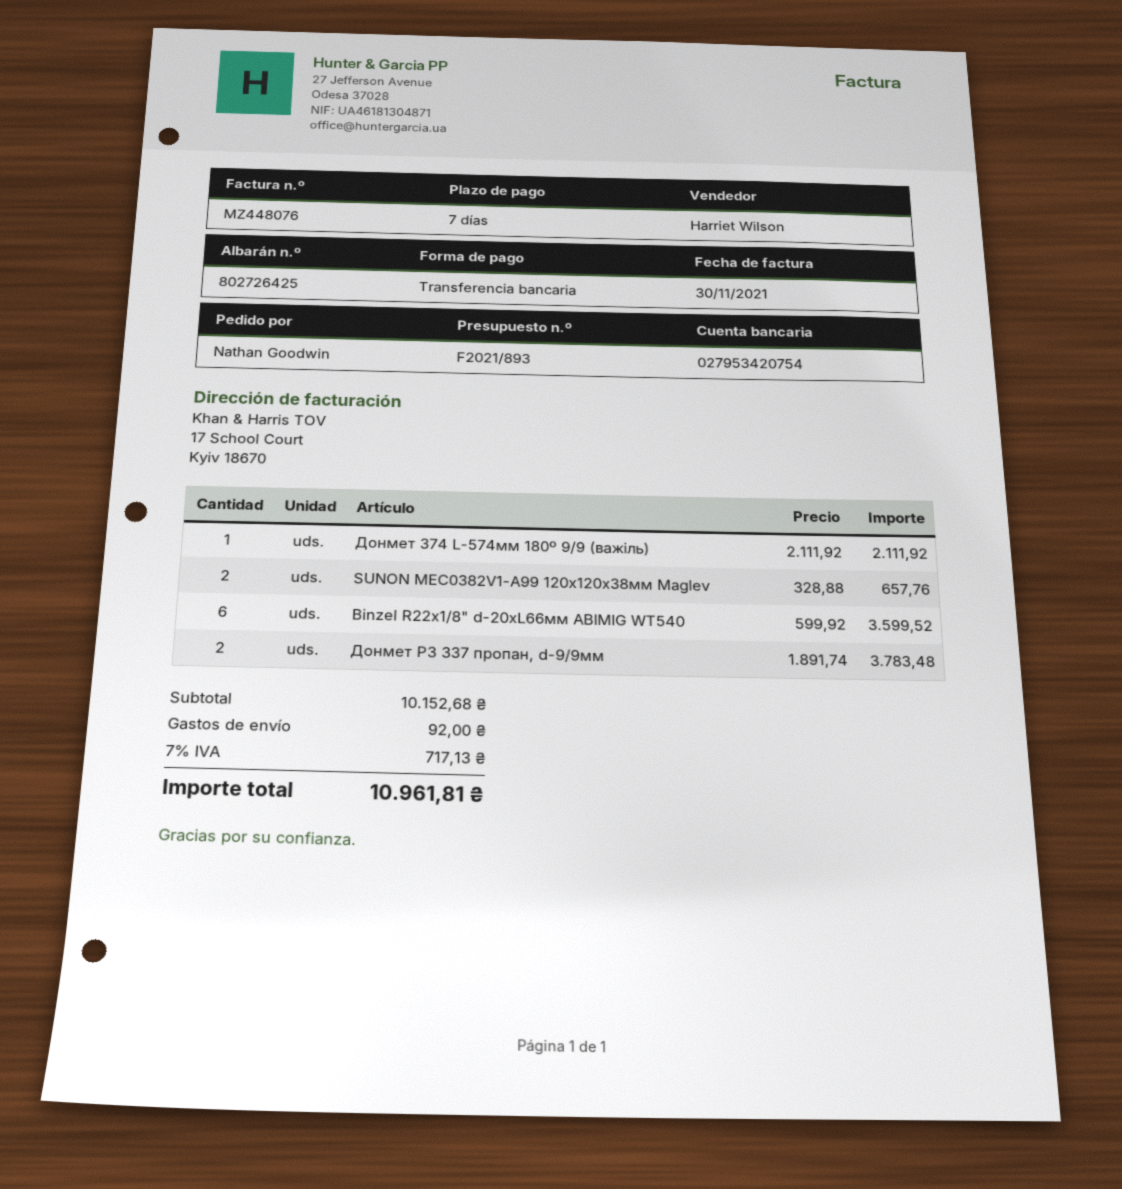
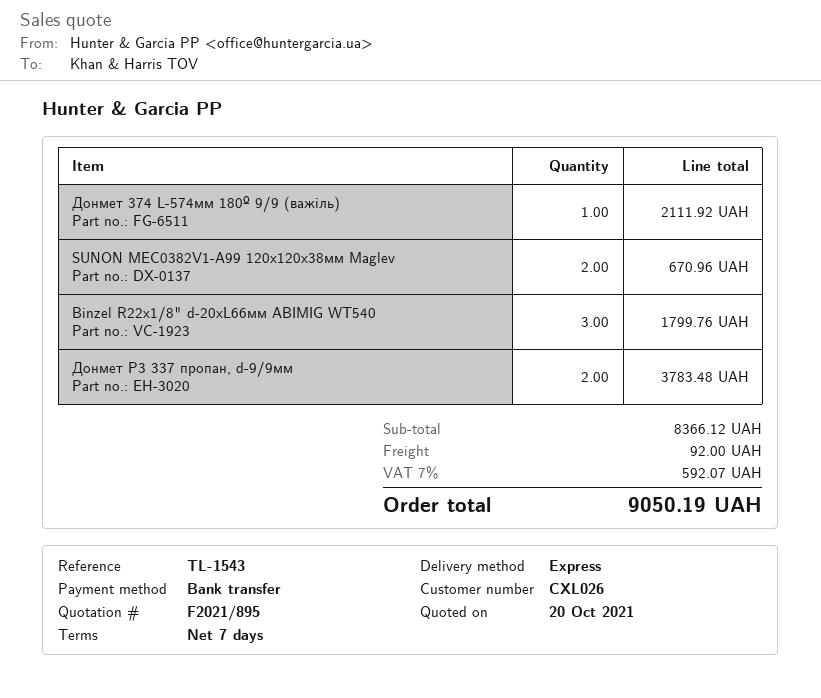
quote number: F2021/893 -> F2021/895
SUNON MEC0382V1-A99 120x120x38мм Maglev: 2 for 657.76 -> 2 for 670.96
Binzel R22x1/8" d-20xL66мм ABIMIG WT540: 6 for 3599.52 -> 3 for 1799.76
subtotal: 10152.68 -> 8366.12
tax: 7% = 717.13 -> 7% = 592.07
total: 10961.81 -> 9050.19

